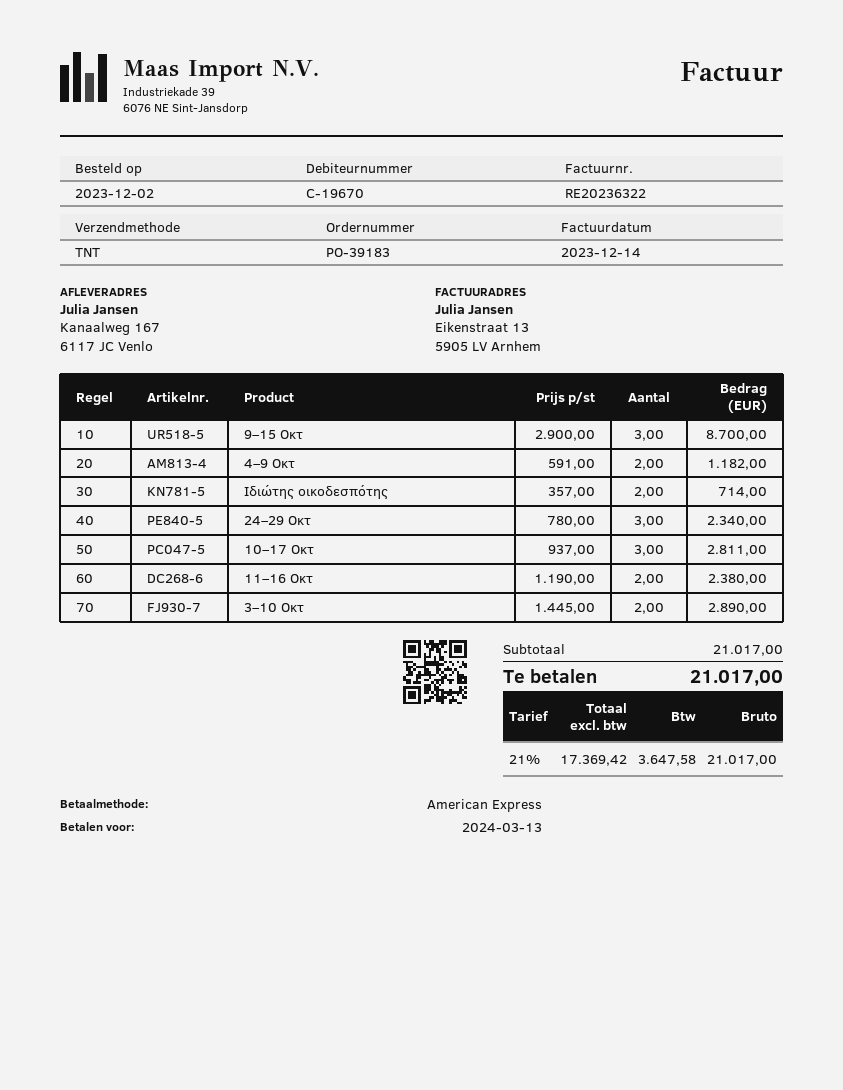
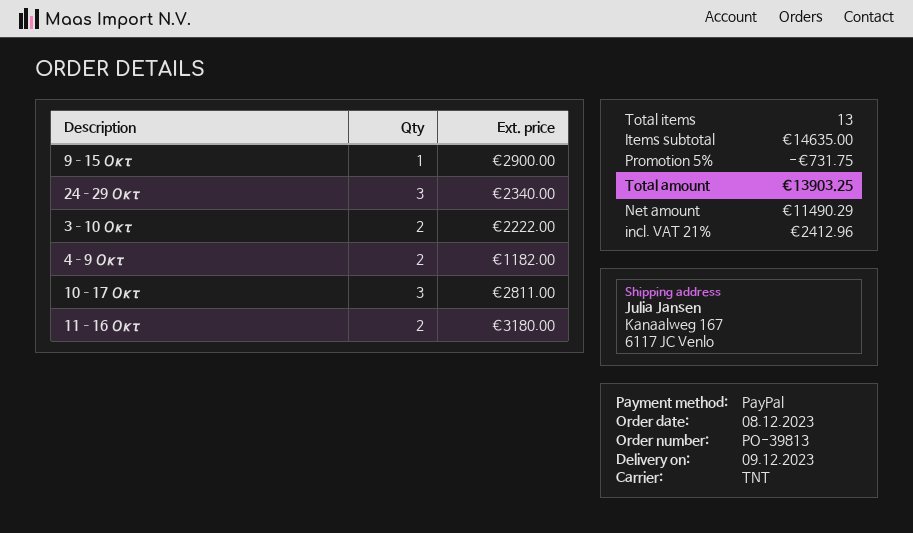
order number: PO-39183 -> PO-39813
order date: 2023-12-02 -> 2023-12-08
payment method: American Express -> PayPal
9–15 Οκτ: 3 for 8700.00 -> 1 for 2900.00
Ιδιώτης οικοδεσπότης: 2 for 714.00 -> none
11–16 Οκτ: 2 for 2380.00 -> 2 for 3180.00
3–10 Οκτ: 2 for 2890.00 -> 2 for 2222.00
subtotal: 21017.00 -> 14635.00
discount: none -> 5% = 731.75
net: 17369.42 -> 11490.29
tax: 21% = 3647.58 -> 21% = 2412.96
total: 21017.00 -> 13903.25

